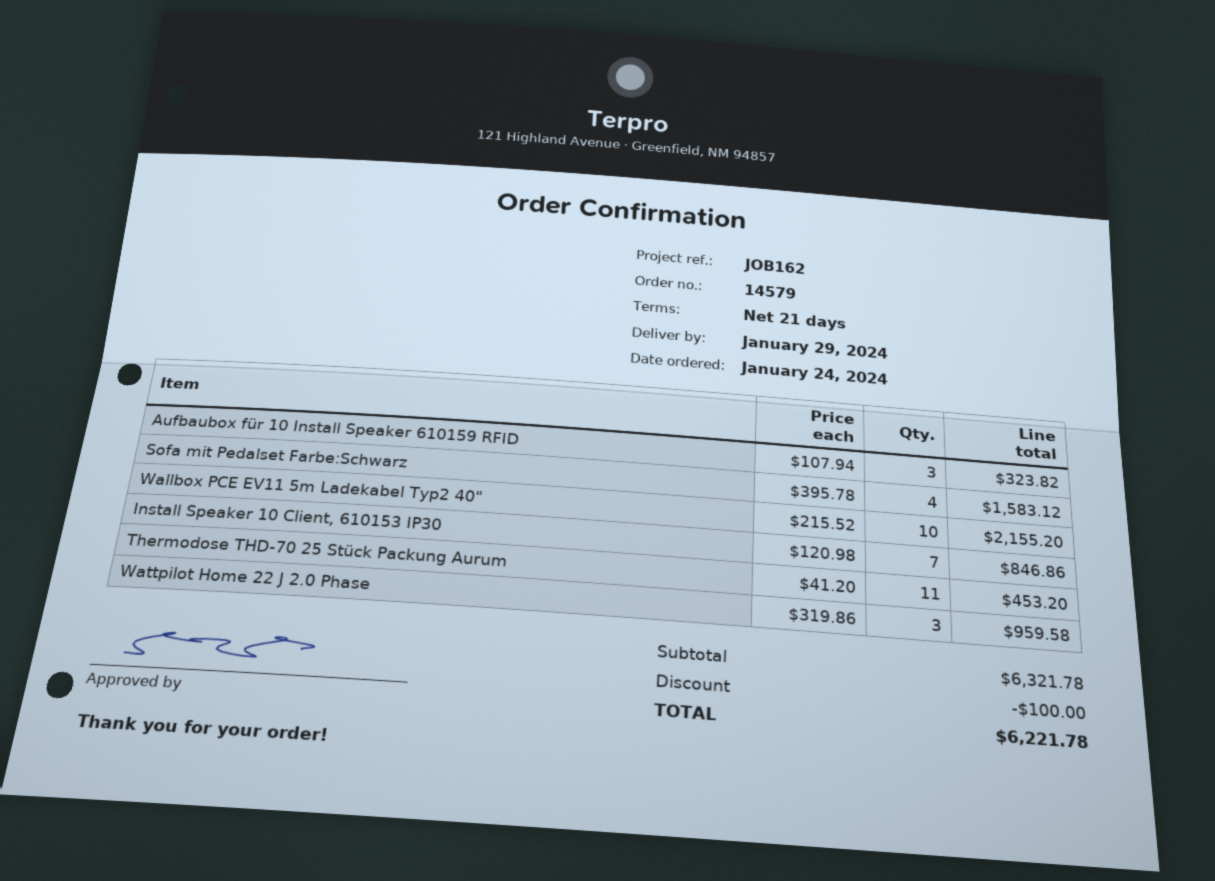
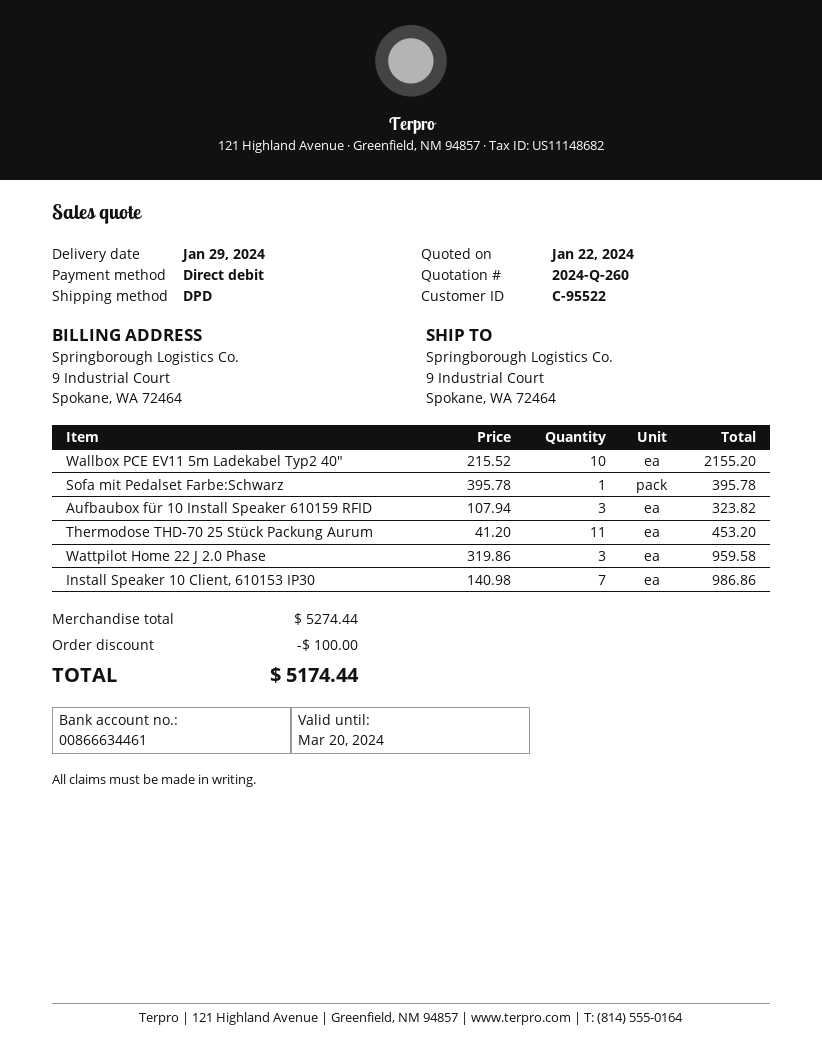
Sofa mit Pedalset Farbe:Schwarz: 4 x 395.78 = 1583.12 -> 1 x 395.78 = 395.78
Install Speaker 10 Client, 610153 IP30: 7 x 120.98 = 846.86 -> 7 x 140.98 = 986.86
subtotal: 6321.78 -> 5274.44
total: 6221.78 -> 5174.44

